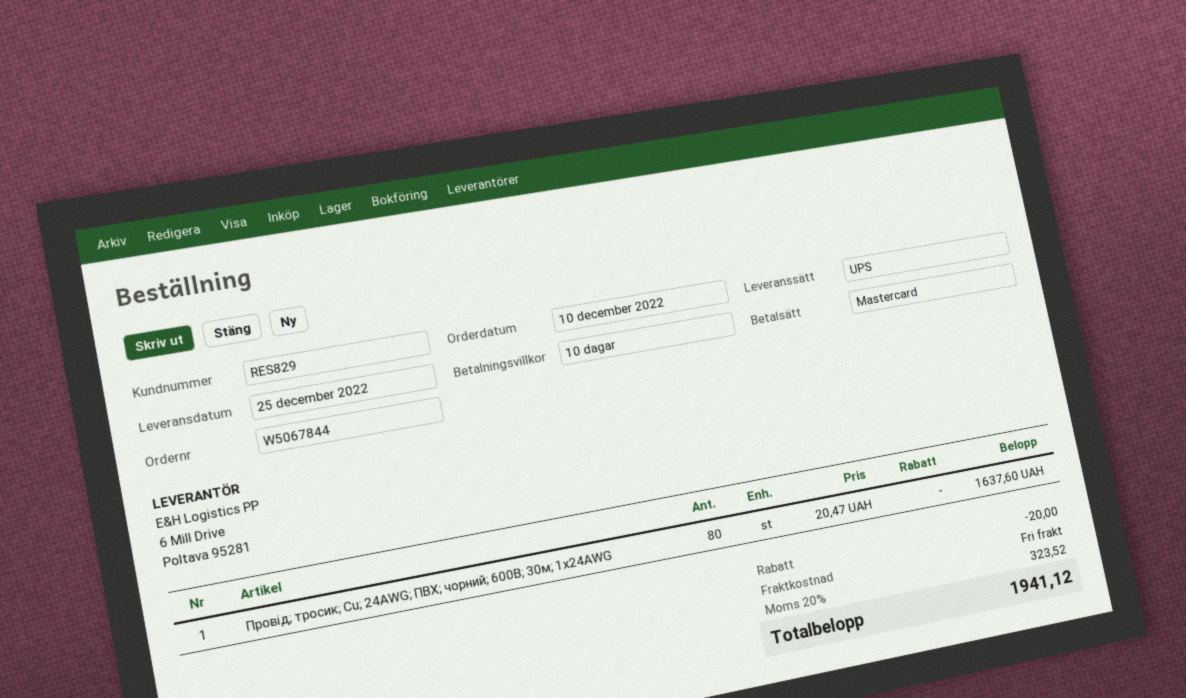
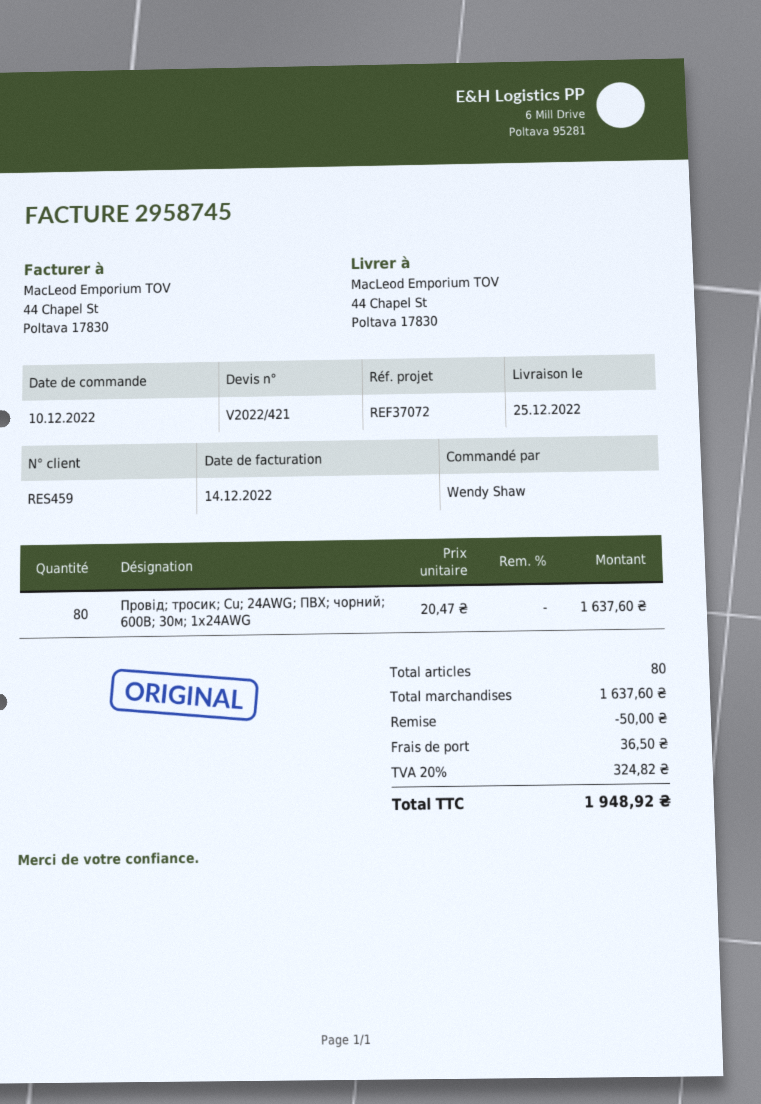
customer number: RES829 -> RES459
discount: 20.00 -> 50.00
shipping: 0.00 -> 36.50
tax: 20% = 323.52 -> 20% = 324.82
total: 1941.12 -> 1948.92

